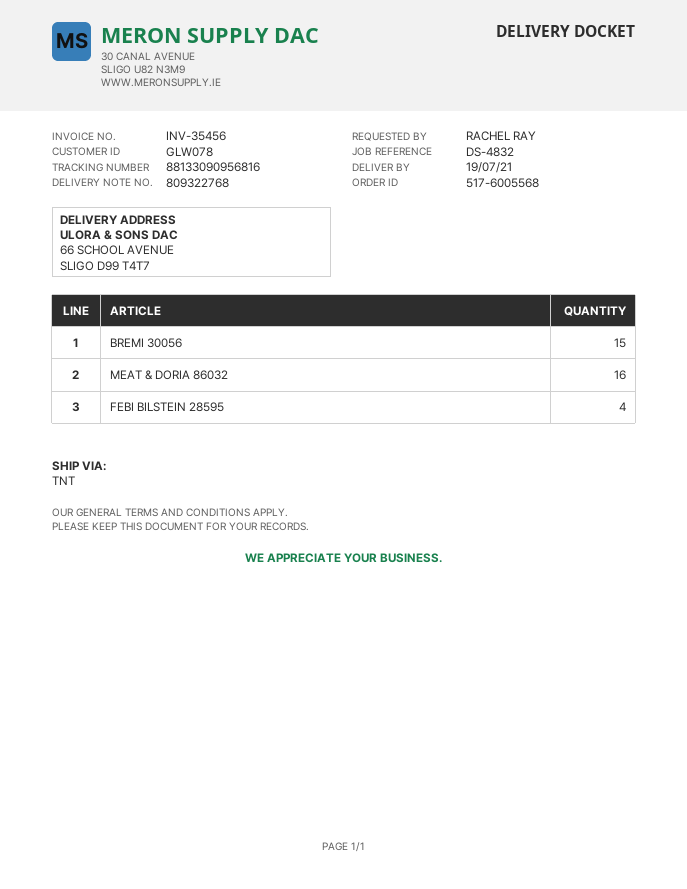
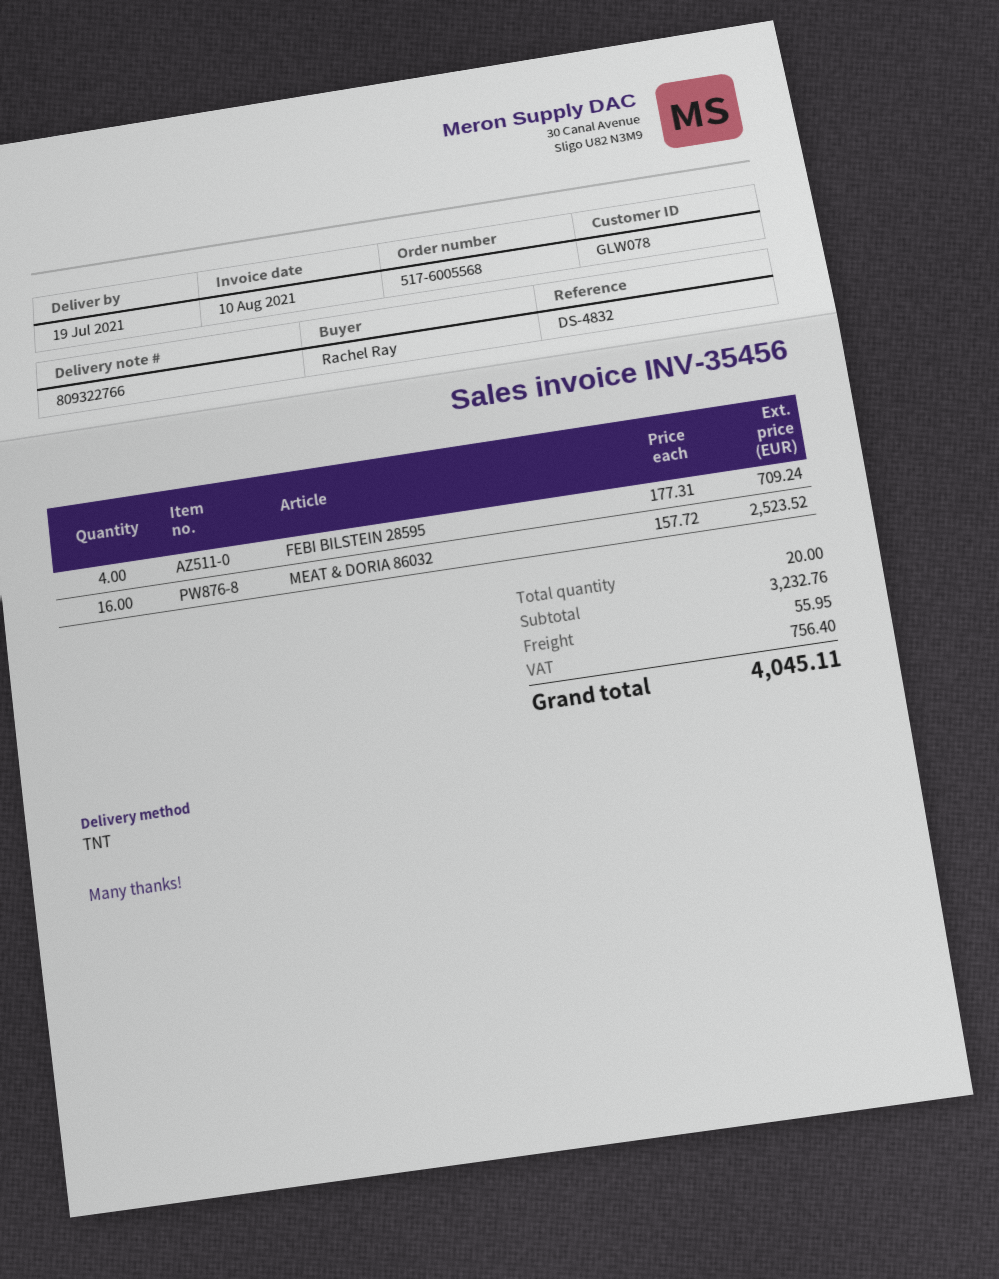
delivery note number: 809322768 -> 809322766
BREMI 30056: 15 -> none

